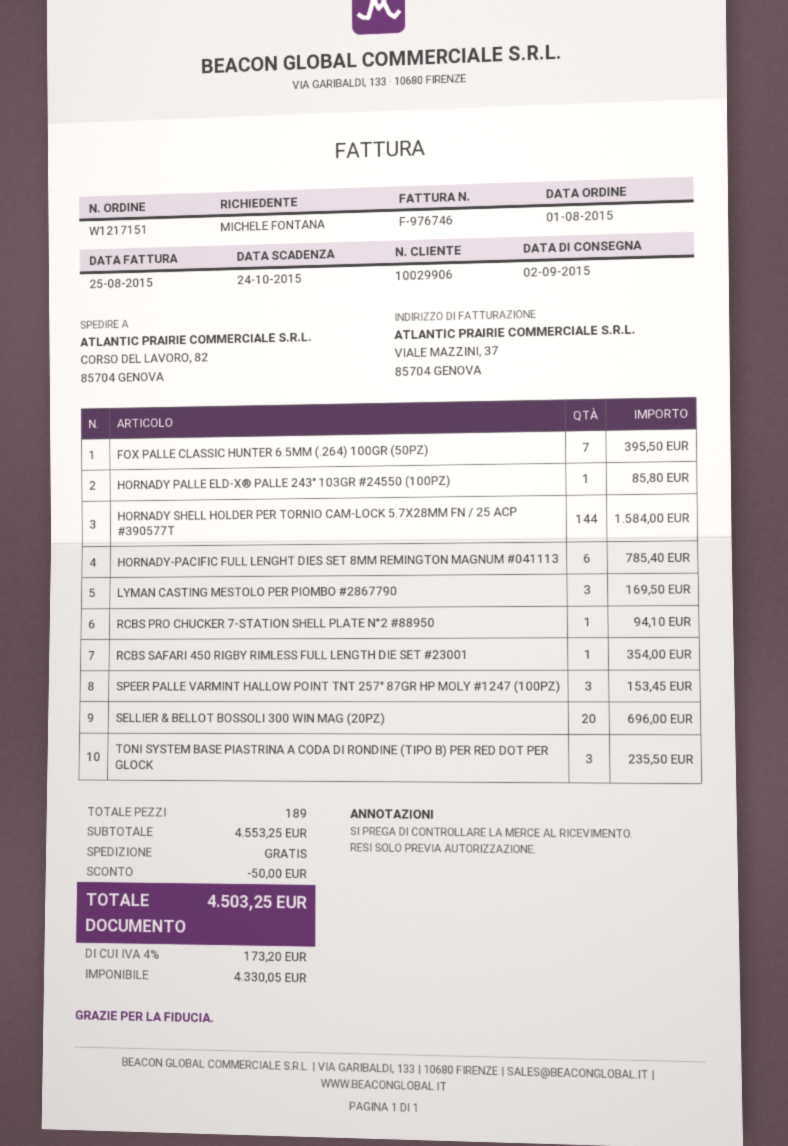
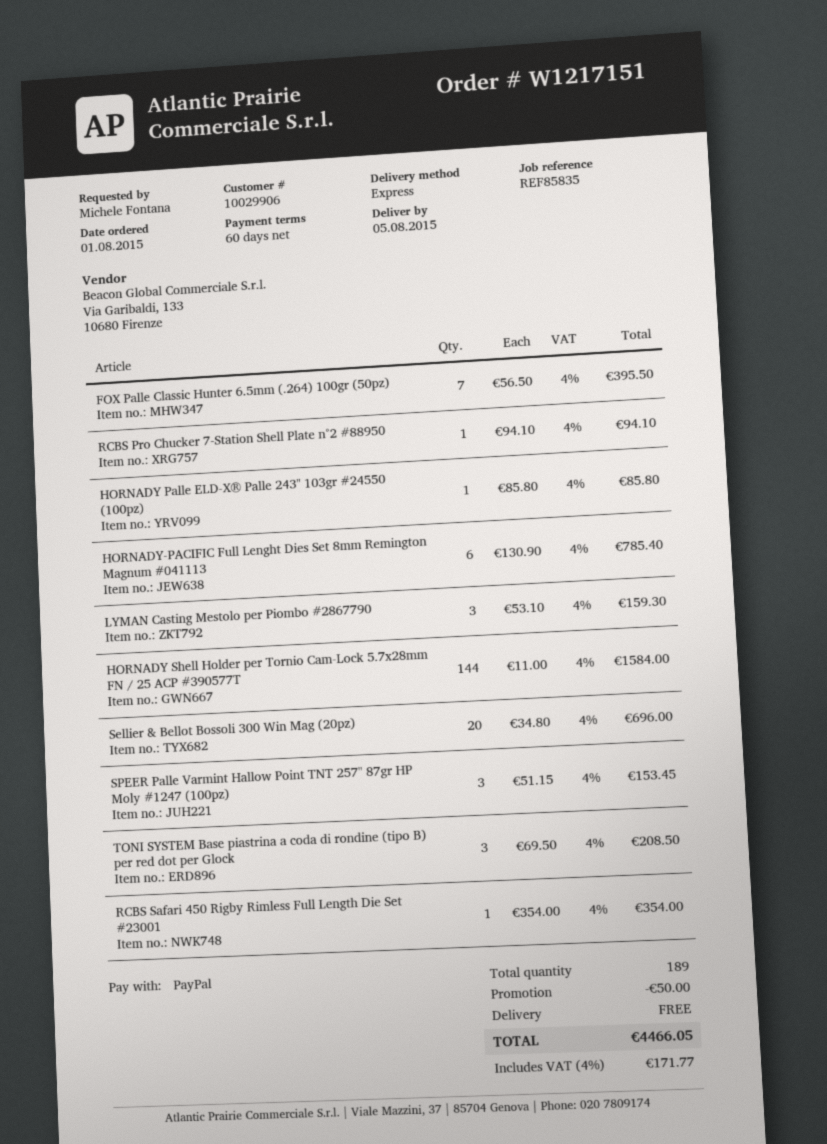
delivery date: 2015-09-02 -> 2015-08-05
LYMAN CASTING MESTOLO PER PIOMBO #2867790: 3 for 169.50 -> 3 for 159.30
TONI SYSTEM BASE PIASTRINA A CODA DI RONDINE (TIPO B) PER RED DOT PER GLOCK: 3 for 235.50 -> 3 for 208.50
tax: 4% = 173.20 -> 4% = 171.77
total: 4503.25 -> 4466.05

